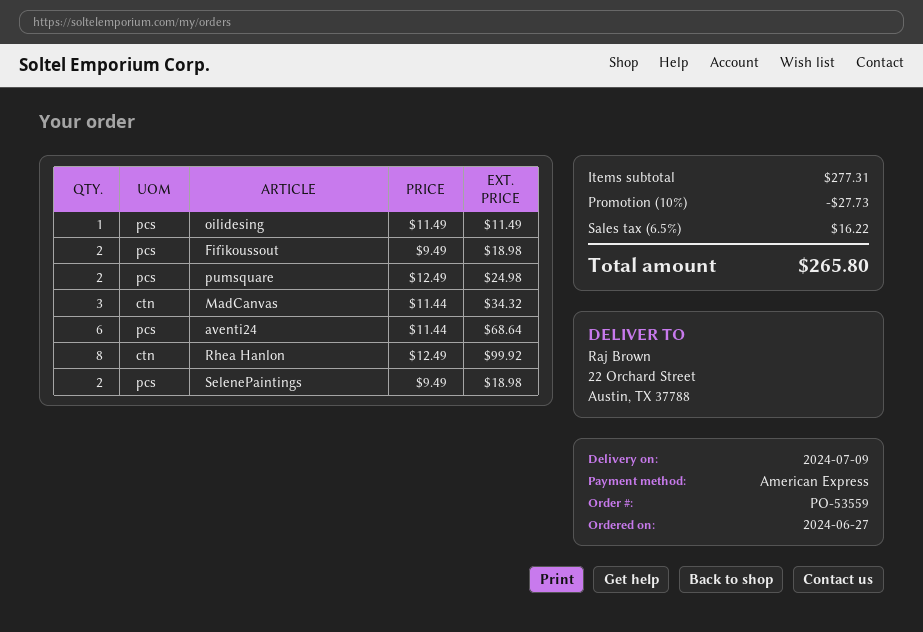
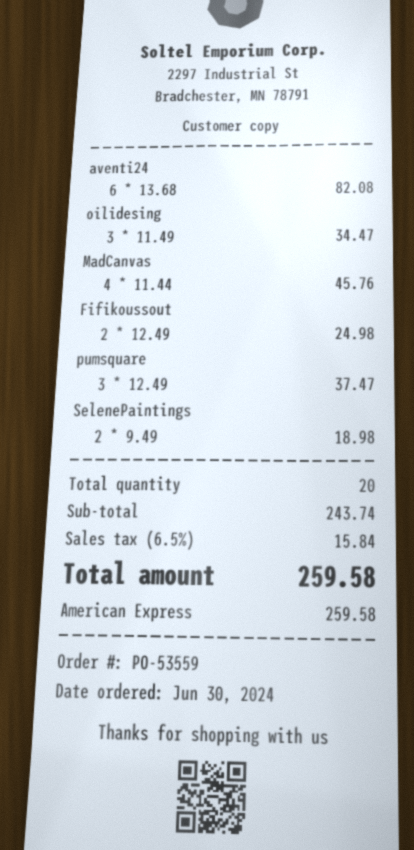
order date: 2024-06-27 -> 2024-06-30
oilidesing: 1 x 11.49 = 11.49 -> 3 x 11.49 = 34.47
Fifikoussout: 2 x 9.49 = 18.98 -> 2 x 12.49 = 24.98
pumsquare: 2 x 12.49 = 24.98 -> 3 x 12.49 = 37.47
MadCanvas: 3 x 11.44 = 34.32 -> 4 x 11.44 = 45.76
aventi24: 6 x 11.44 = 68.64 -> 6 x 13.68 = 82.08
Rhea Hanlon: 8 x 12.49 = 99.92 -> none
subtotal: 277.31 -> 243.74
discount: 10% = 27.73 -> none
tax: 6.5% = 16.22 -> 6.5% = 15.84
total: 265.80 -> 259.58

